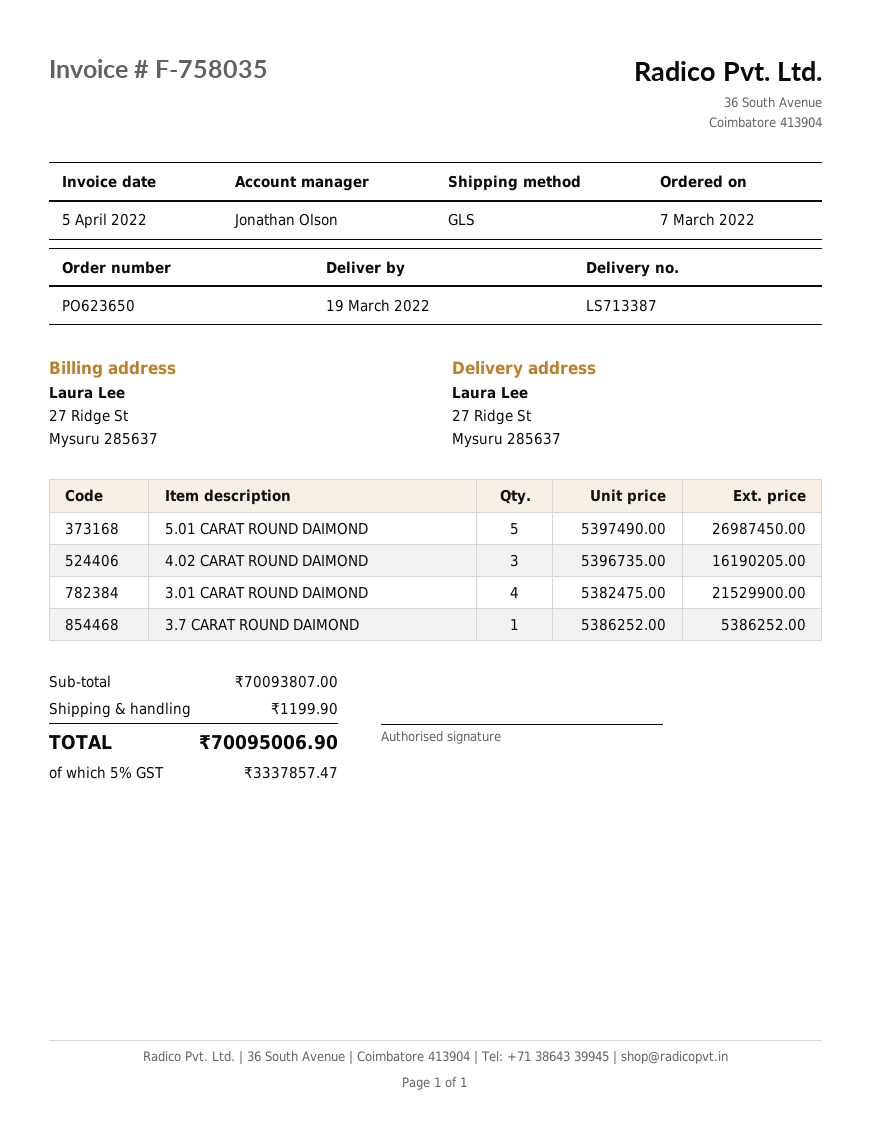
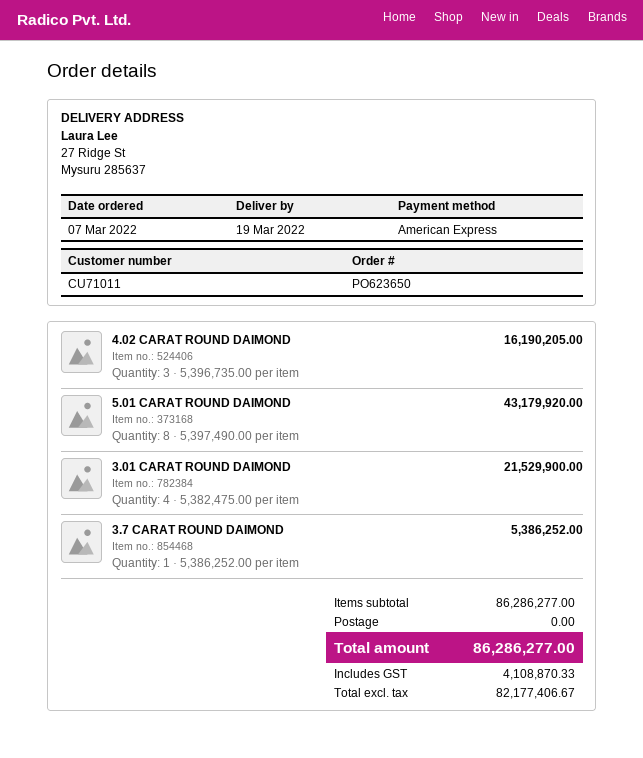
5.01 CARAT ROUND DAIMOND: 5 x 5397490.00 = 26987450.00 -> 8 x 5397490.00 = 43179920.00
subtotal: 70093807.00 -> 86286277.00
shipping: 1199.90 -> 0.00
tax: 3337857.47 -> 4108870.33
total: 70095006.90 -> 86286277.00

